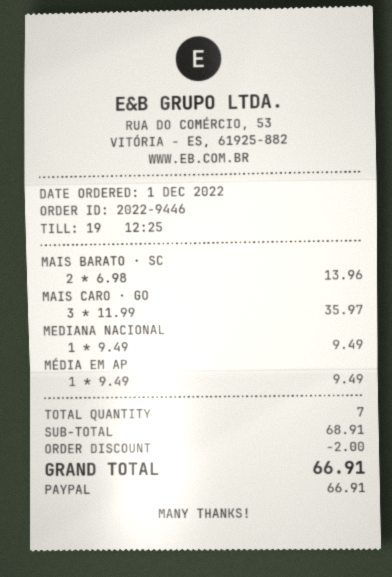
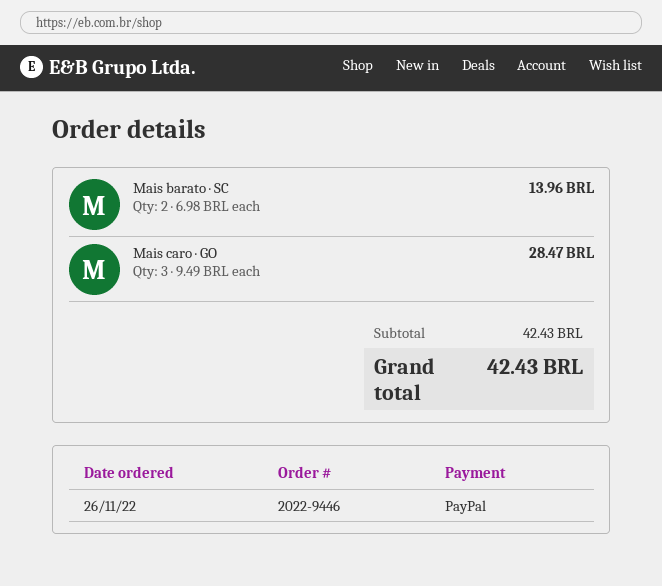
order date: 2022-12-01 -> 2022-11-26
MAIS CARO · GO: 3 x 11.99 = 35.97 -> 3 x 9.49 = 28.47
MEDIANA NACIONAL: 1 x 9.49 = 9.49 -> none
MÉDIA EM AP: 1 x 9.49 = 9.49 -> none
subtotal: 68.91 -> 42.43
discount: 2.00 -> none
total: 66.91 -> 42.43

